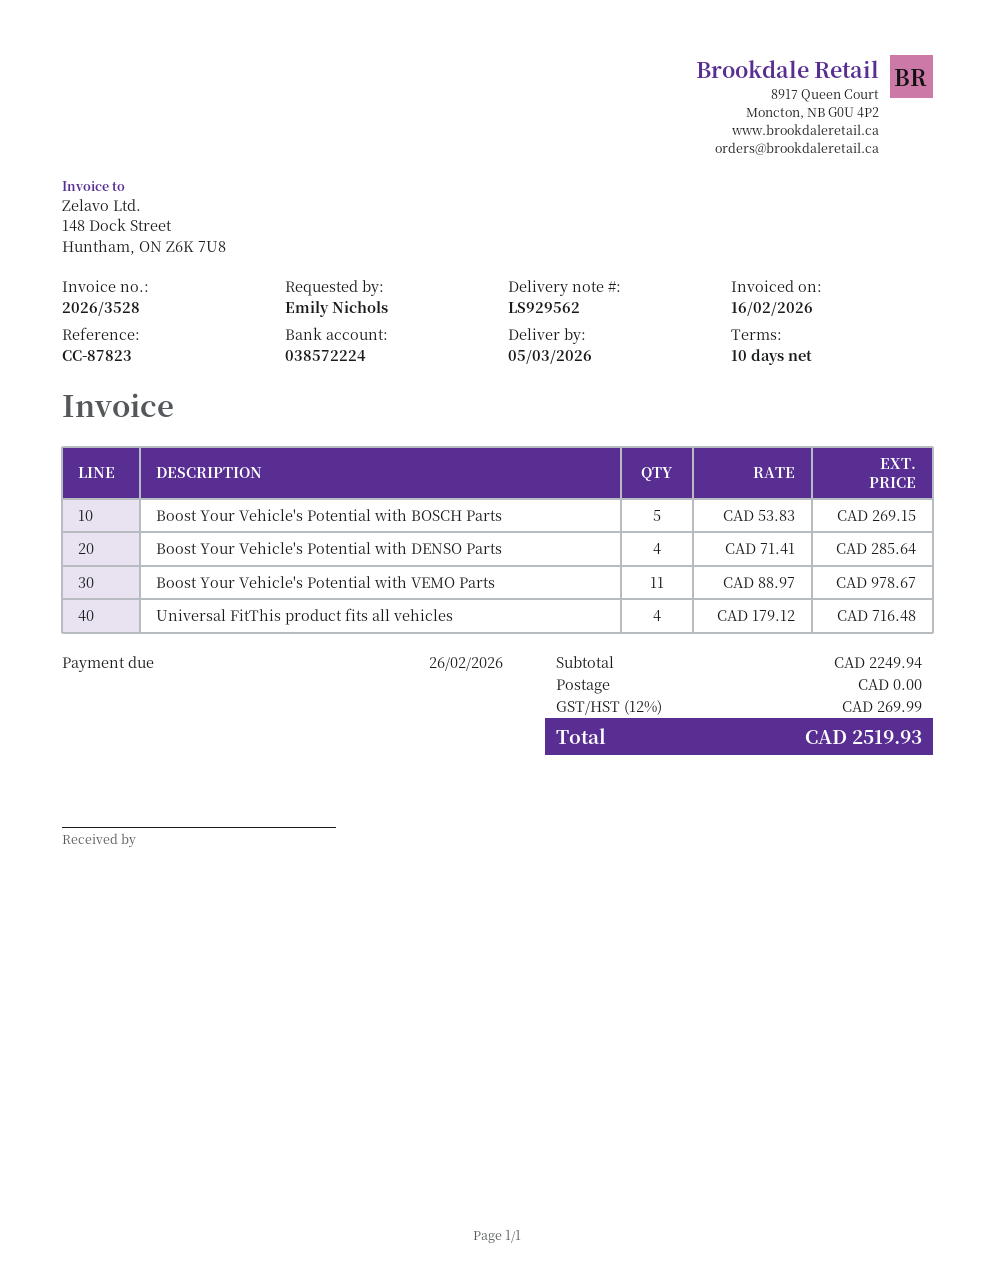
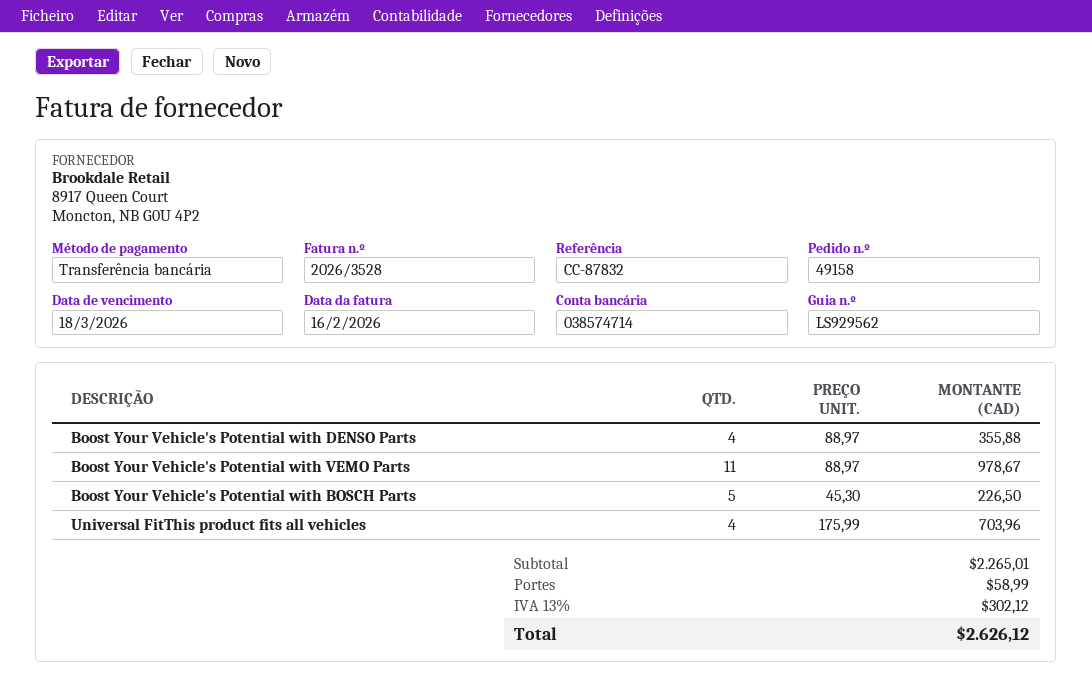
due date: 2026-02-26 -> 2026-03-18
reference: CC-87823 -> CC-87832
bank account: 038572224 -> 038574714
Boost Your Vehicle's Potential with BOSCH Parts: 5 x 53.83 = 269.15 -> 5 x 45.30 = 226.50
Boost Your Vehicle's Potential with DENSO Parts: 4 x 71.41 = 285.64 -> 4 x 88.97 = 355.88
Universal FitThis product fits all vehicles: 4 x 179.12 = 716.48 -> 4 x 175.99 = 703.96
subtotal: 2249.94 -> 2265.01
shipping: 0.00 -> 58.99
tax: 12% = 269.99 -> 13% = 302.12
total: 2519.93 -> 2626.12

